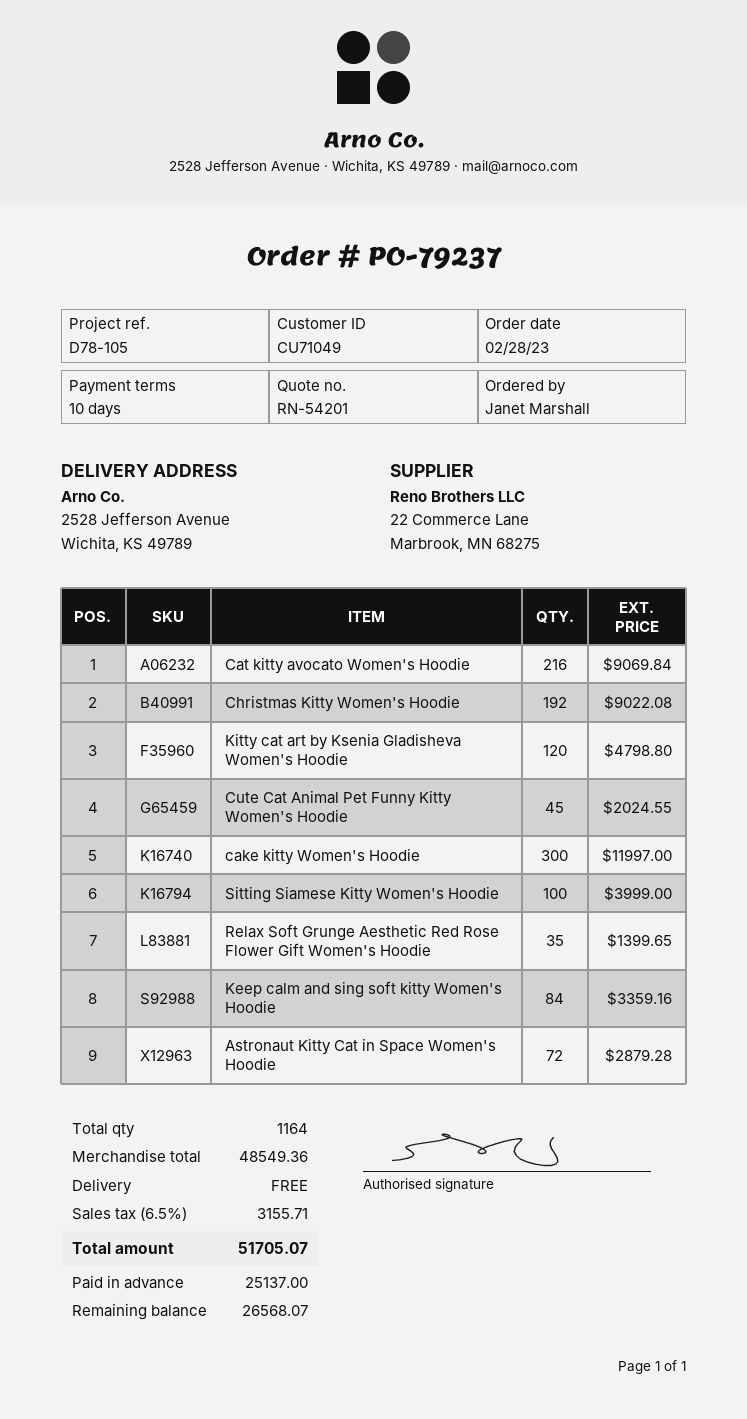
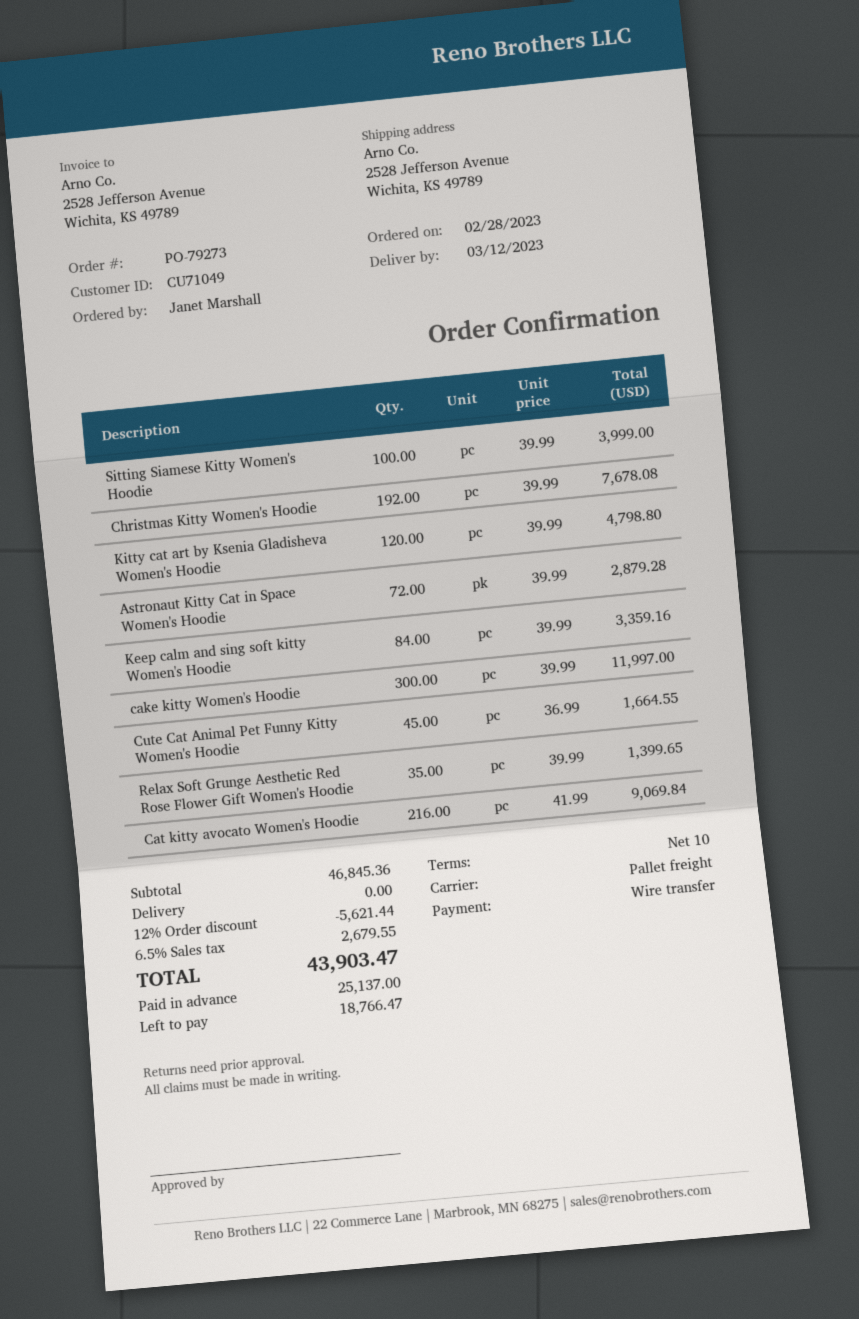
order number: PO-79237 -> PO-79273
Christmas Kitty Women's Hoodie: 192 for 9022.08 -> 192 for 7678.08
Cute Cat Animal Pet Funny Kitty Women's Hoodie: 45 for 2024.55 -> 45 for 1664.55
subtotal: 48549.36 -> 46845.36
discount: none -> 12% = 5621.44
tax: 6.5% = 3155.71 -> 6.5% = 2679.55
total: 51705.07 -> 43903.47
balance: 26568.07 -> 18766.47

